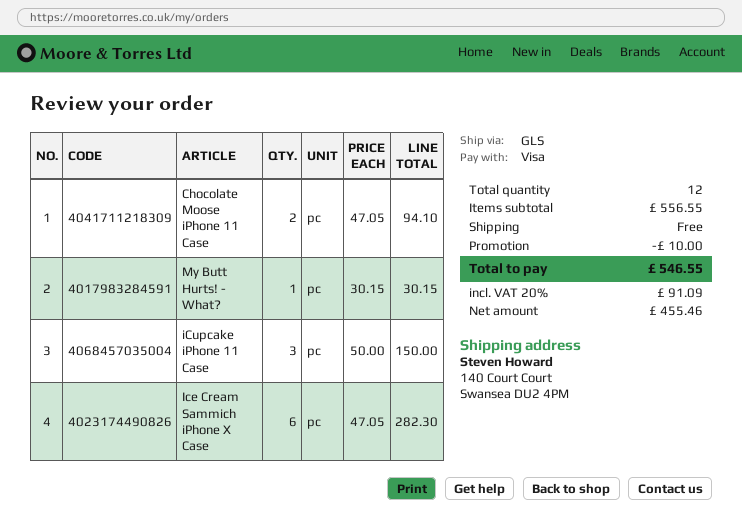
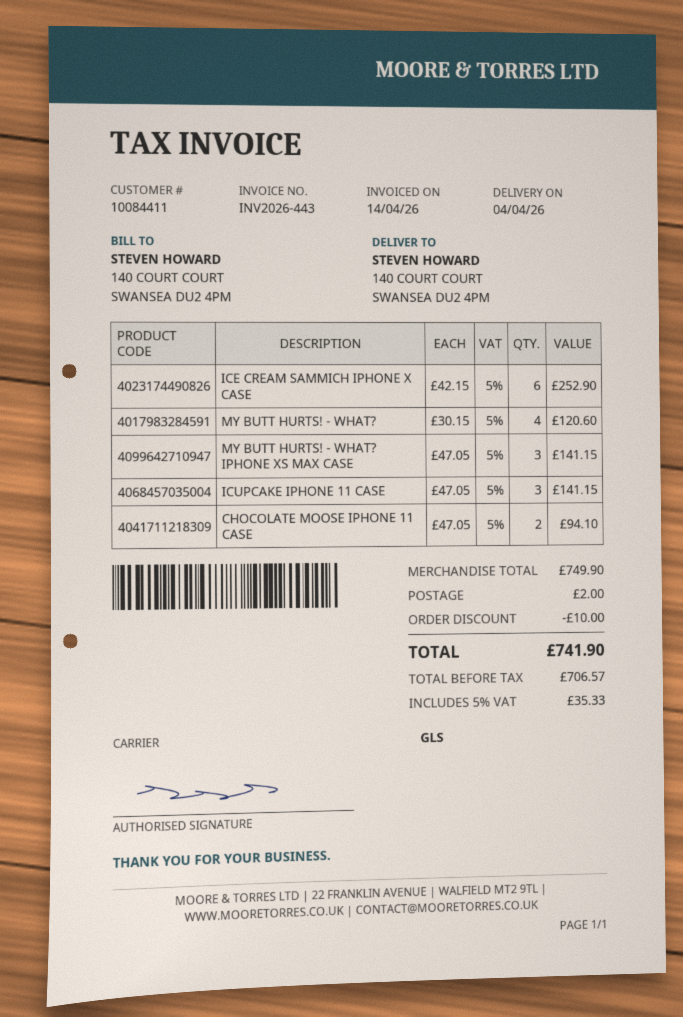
My Butt Hurts! - What?: 1 x 30.15 = 30.15 -> 4 x 30.15 = 120.60
iCupcake iPhone 11 Case: 3 x 50.00 = 150.00 -> 3 x 47.05 = 141.15
Ice Cream Sammich iPhone X Case: 6 x 47.05 = 282.30 -> 6 x 42.15 = 252.90
MY BUTT HURTS! - WHAT? IPHONE XS MAX CASE: none -> 3 x 47.05 = 141.15
subtotal: 556.55 -> 749.90
shipping: 0.00 -> 2.00
net: 455.46 -> 706.57
tax: 20% = 91.09 -> 5% = 35.33
total: 546.55 -> 741.90

